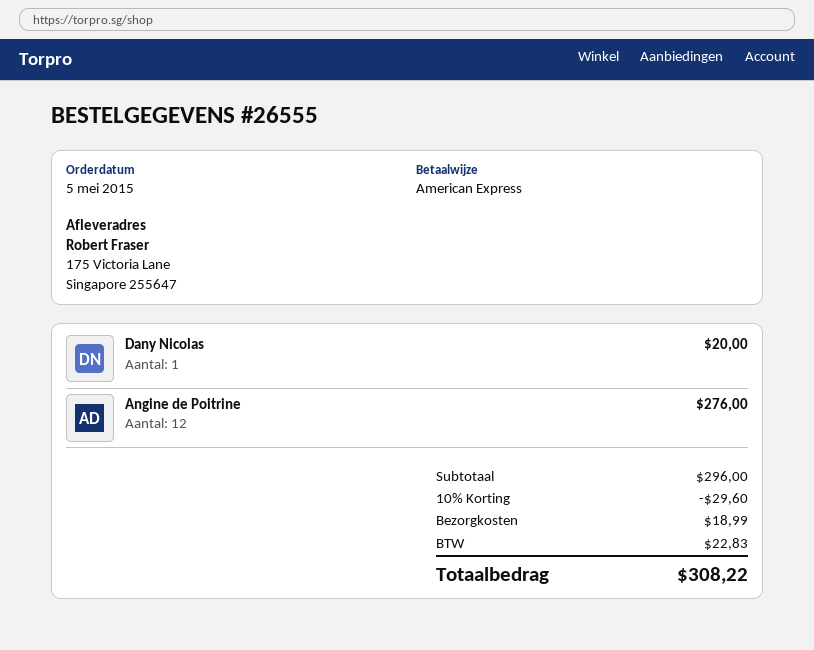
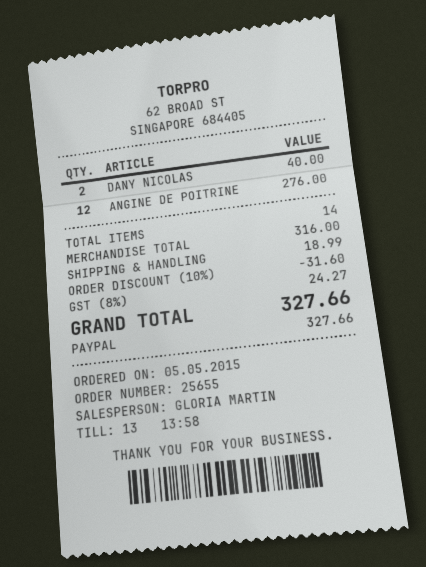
order number: 26555 -> 25655
payment method: American Express -> PayPal
Dany Nicolas: 1 for 20.00 -> 2 for 40.00
subtotal: 296.00 -> 316.00
discount: 10% = 29.60 -> 10% = 31.60
tax: 22.83 -> 24.27
total: 308.22 -> 327.66

